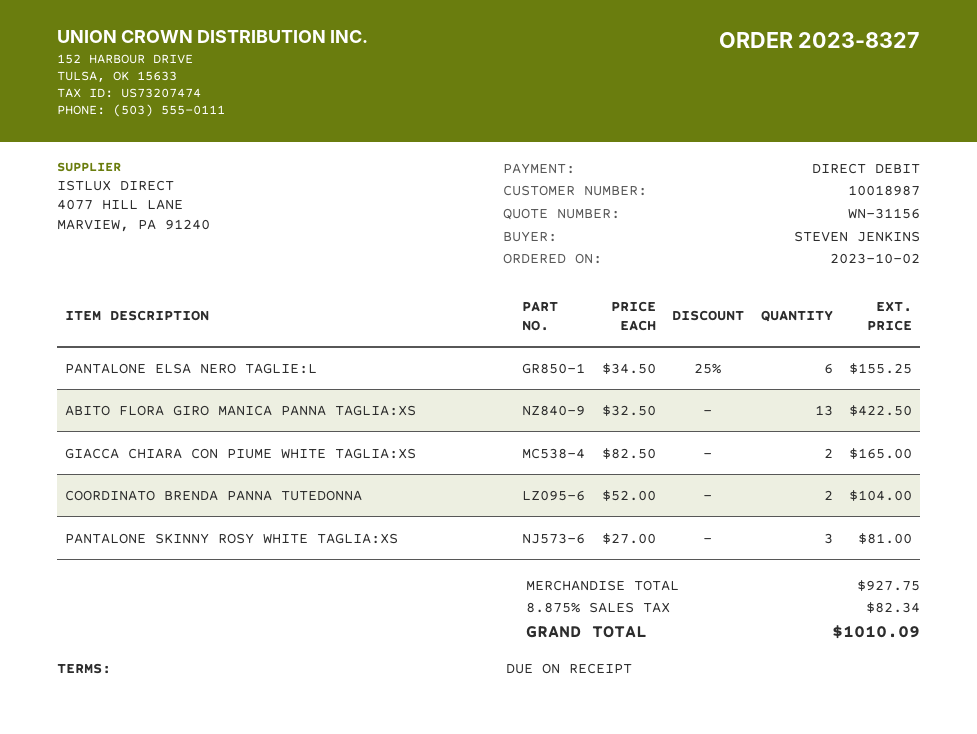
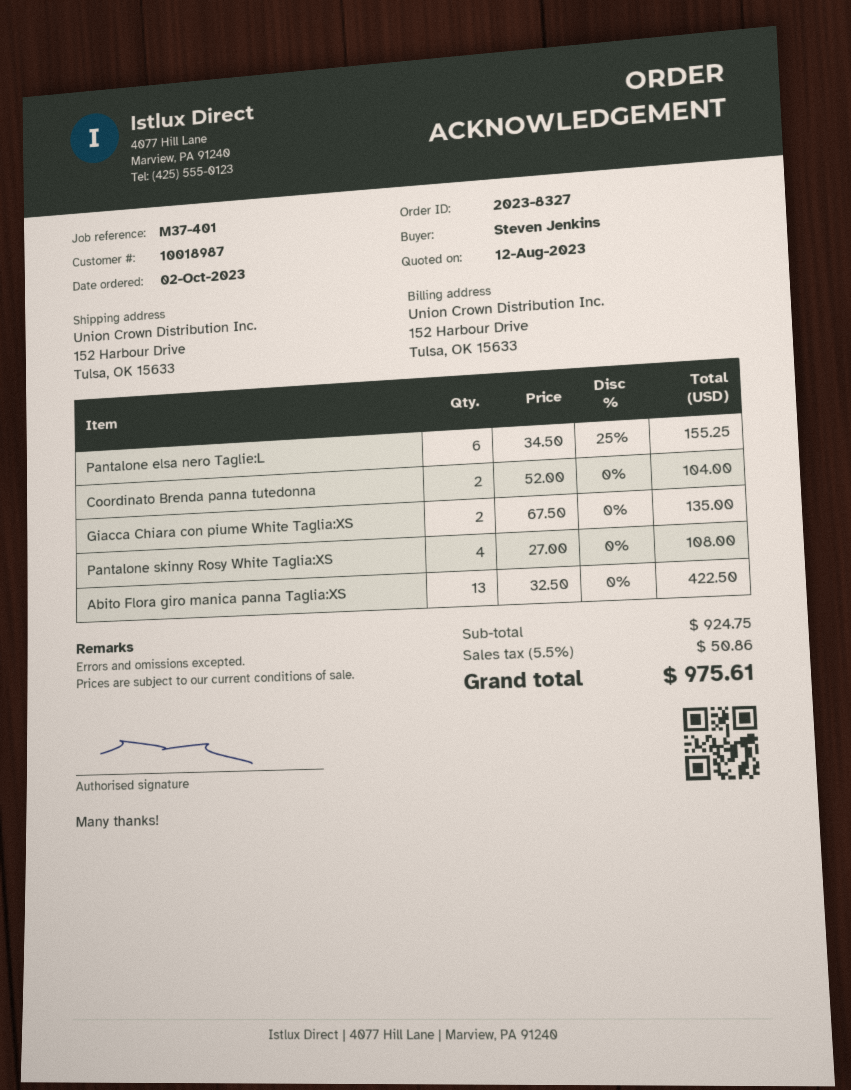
GIACCA CHIARA CON PIUME WHITE TAGLIA:XS: 2 x 82.50 = 165.00 -> 2 x 67.50 = 135.00
PANTALONE SKINNY ROSY WHITE TAGLIA:XS: 3 x 27.00 = 81.00 -> 4 x 27.00 = 108.00
subtotal: 927.75 -> 924.75
tax: 8.875% = 82.34 -> 5.5% = 50.86
total: 1010.09 -> 975.61

